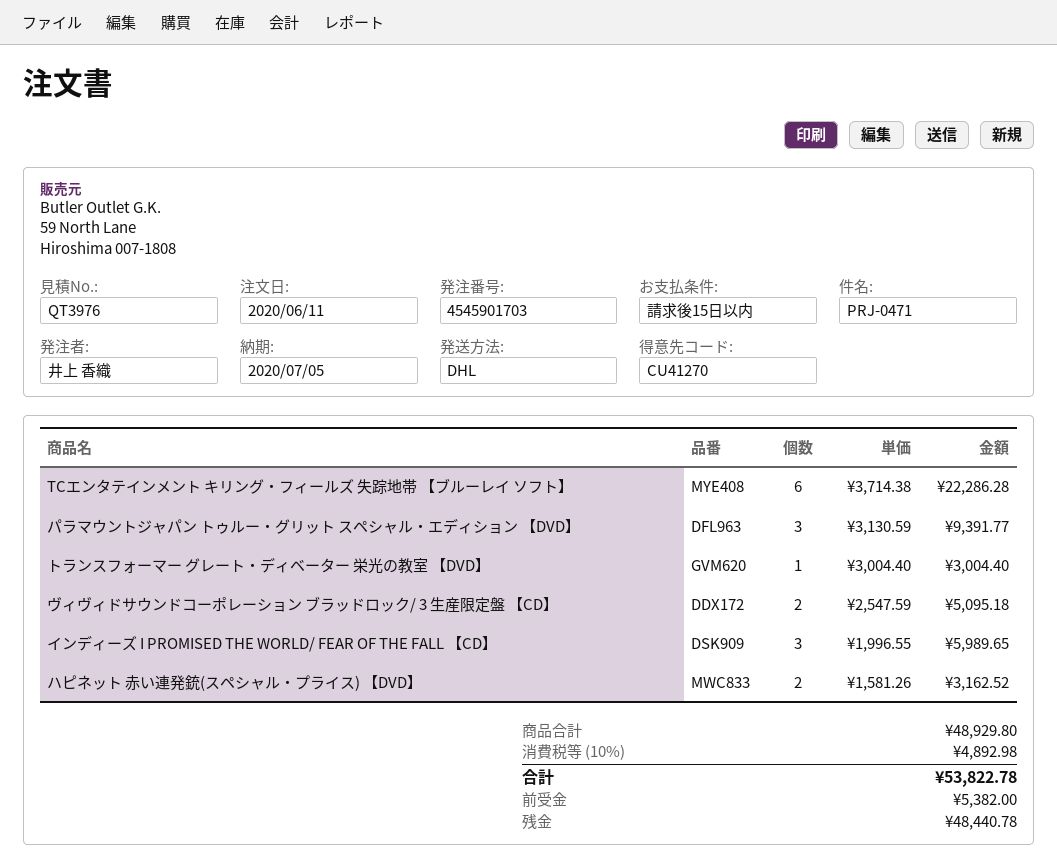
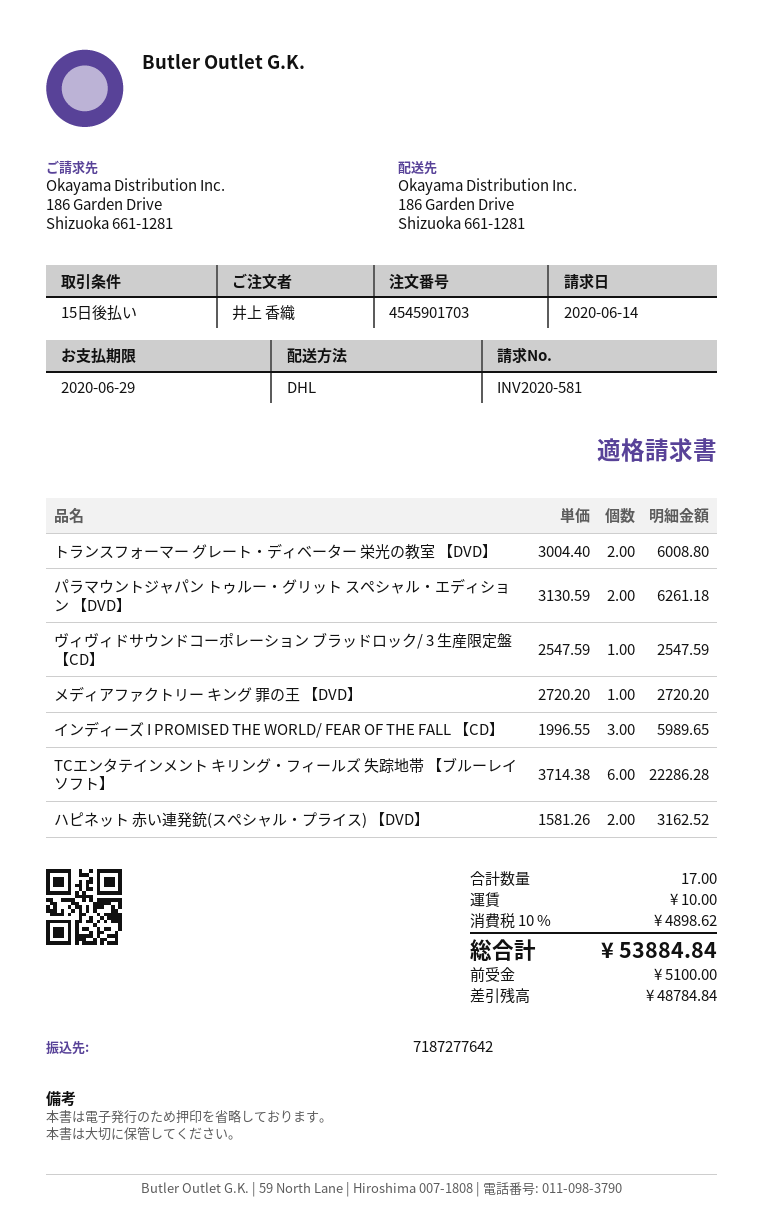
パラマウントジャパン トゥルー・グリット スペシャル・エディション 【DVD】: 3 x 3130.59 = 9391.77 -> 2 x 3130.59 = 6261.18
トランスフォーマー グレート・ディベーター 栄光の教室 【DVD】: 1 x 3004.40 = 3004.40 -> 2 x 3004.40 = 6008.80
ヴィヴィドサウンドコーポレーション ブラッドロック/ 3 生産限定盤 【CD】: 2 x 2547.59 = 5095.18 -> 1 x 2547.59 = 2547.59
メディアファクトリー キング 罪の王 【DVD】: none -> 1 x 2720.20 = 2720.20
shipping: none -> 10.00
tax: 10% = 4892.98 -> 10% = 4898.62
total: 53822.78 -> 53884.84
deposit: 5382.00 -> 5100.00
balance: 48440.78 -> 48784.84

